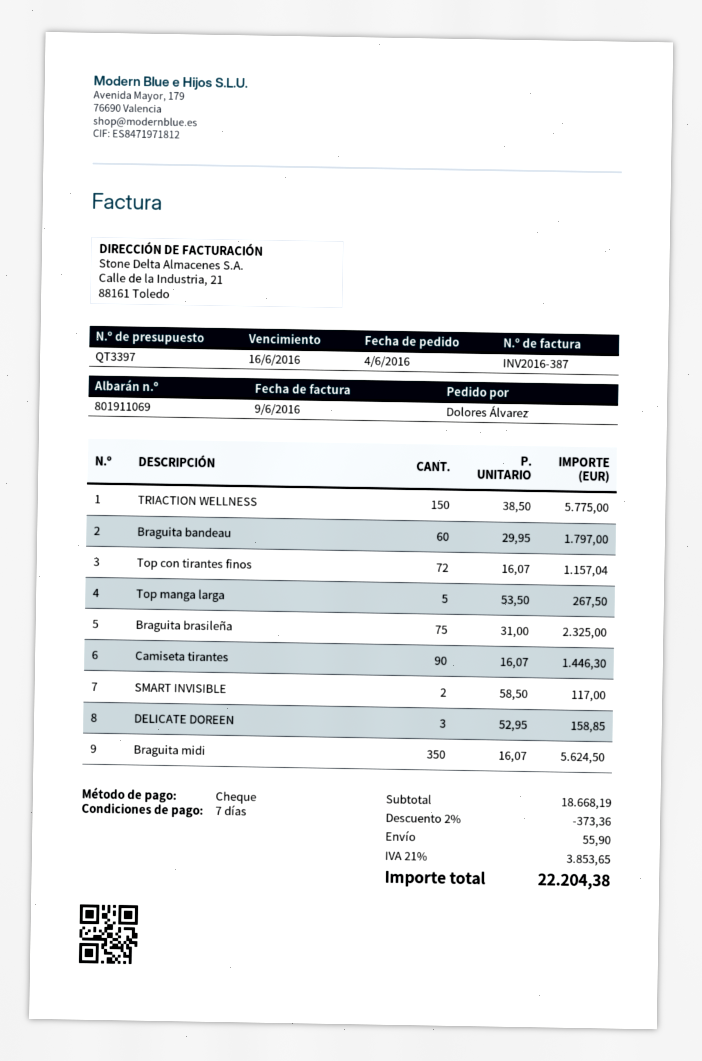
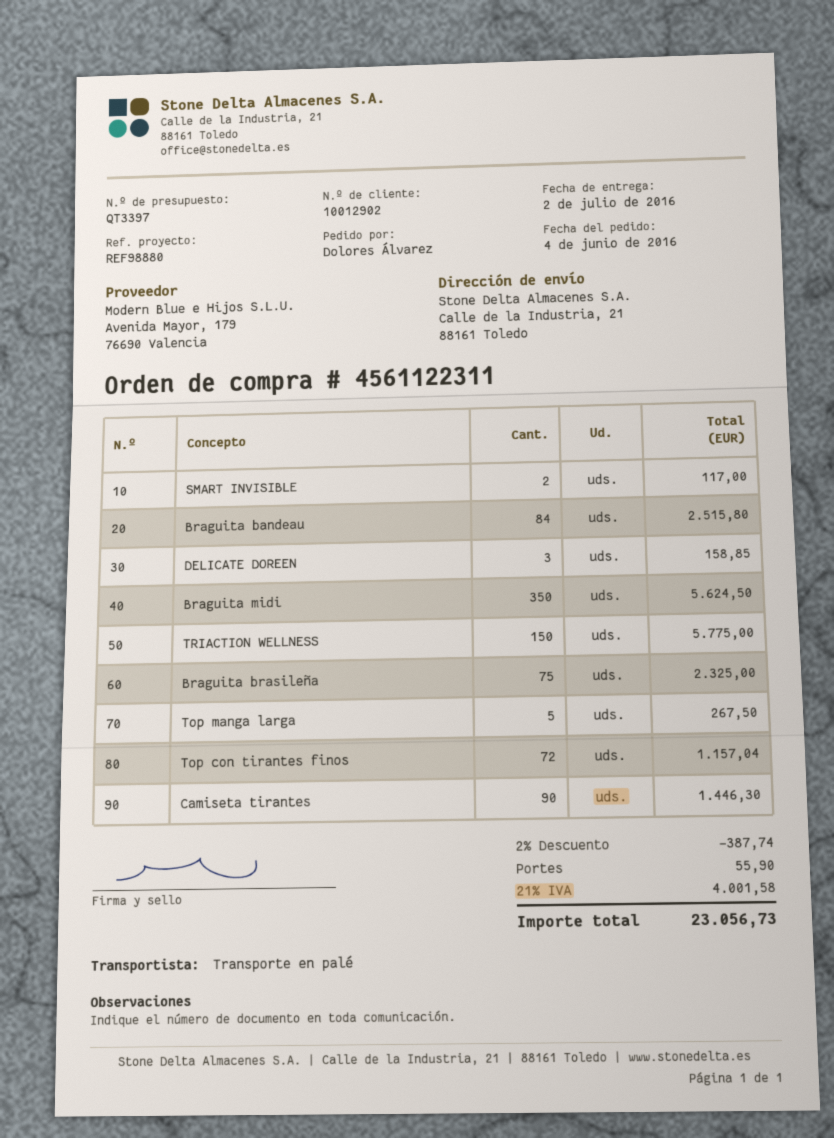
Braguita bandeau: 60 for 1797.00 -> 84 for 2515.80
discount: 2% = 373.36 -> 2% = 387.74
tax: 21% = 3853.65 -> 21% = 4001.58
total: 22204.38 -> 23056.73

